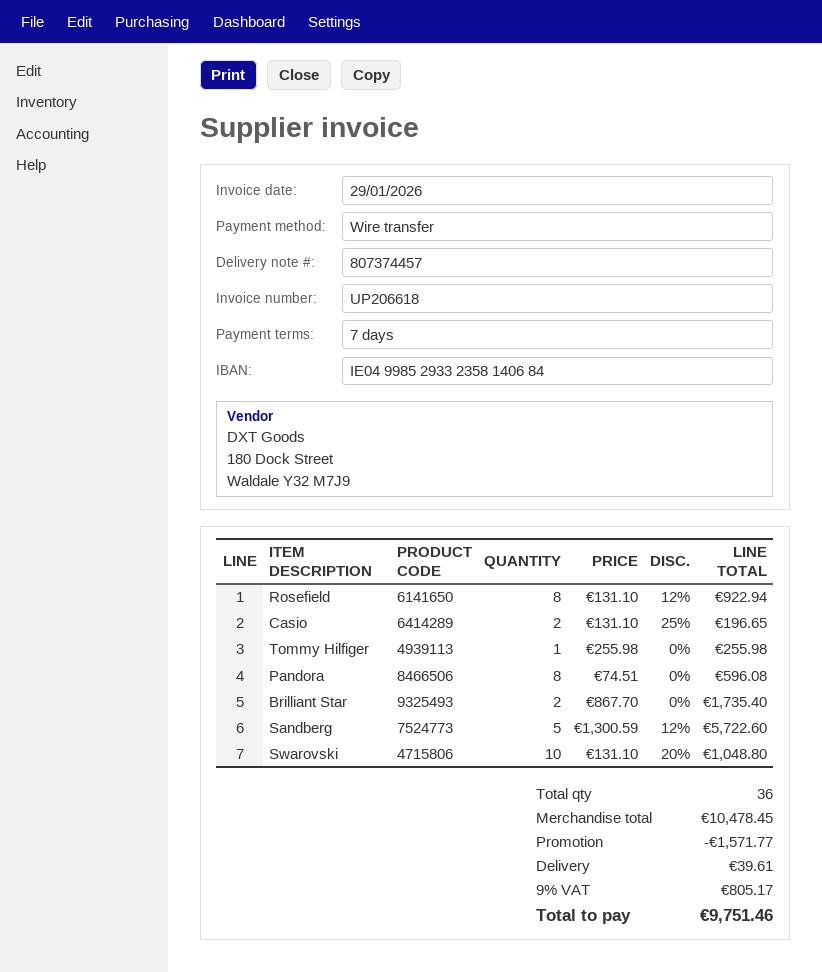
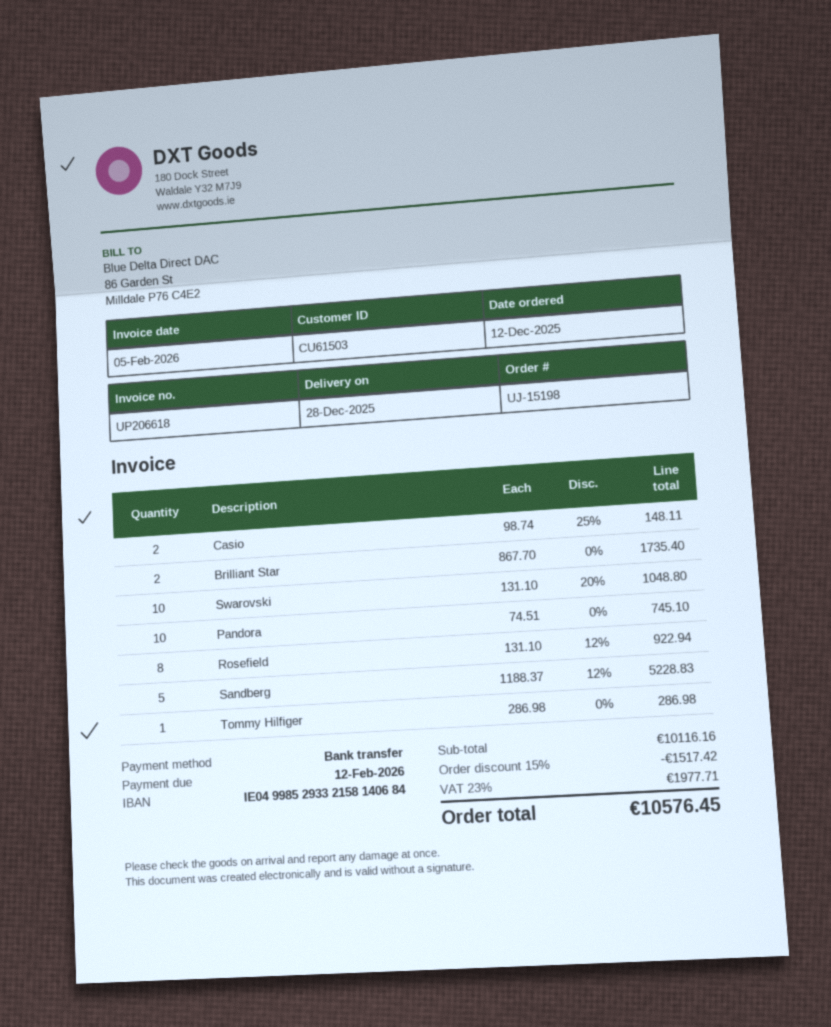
invoice date: 2026-01-29 -> 2026-02-05
bank account: IE04998529332358140684 -> IE04998529332158140684
Casio: 2 x 131.10 - 25% = 196.65 -> 2 x 98.74 - 25% = 148.11
Tommy Hilfiger: 1 x 255.98 = 255.98 -> 1 x 286.98 = 286.98
Pandora: 8 x 74.51 = 596.08 -> 10 x 74.51 = 745.10
Sandberg: 5 x 1300.59 - 12% = 5722.60 -> 5 x 1188.37 - 12% = 5228.83
subtotal: 10478.45 -> 10116.16
discount: 1571.77 -> 1517.42
shipping: 39.61 -> none
tax: 9% = 805.17 -> 23% = 1977.71
total: 9751.46 -> 10576.45

